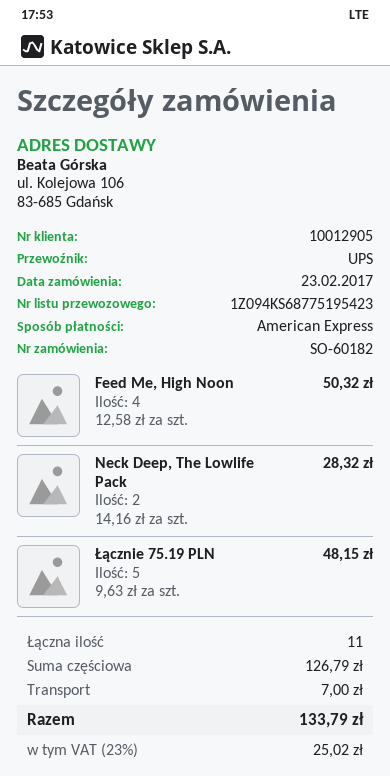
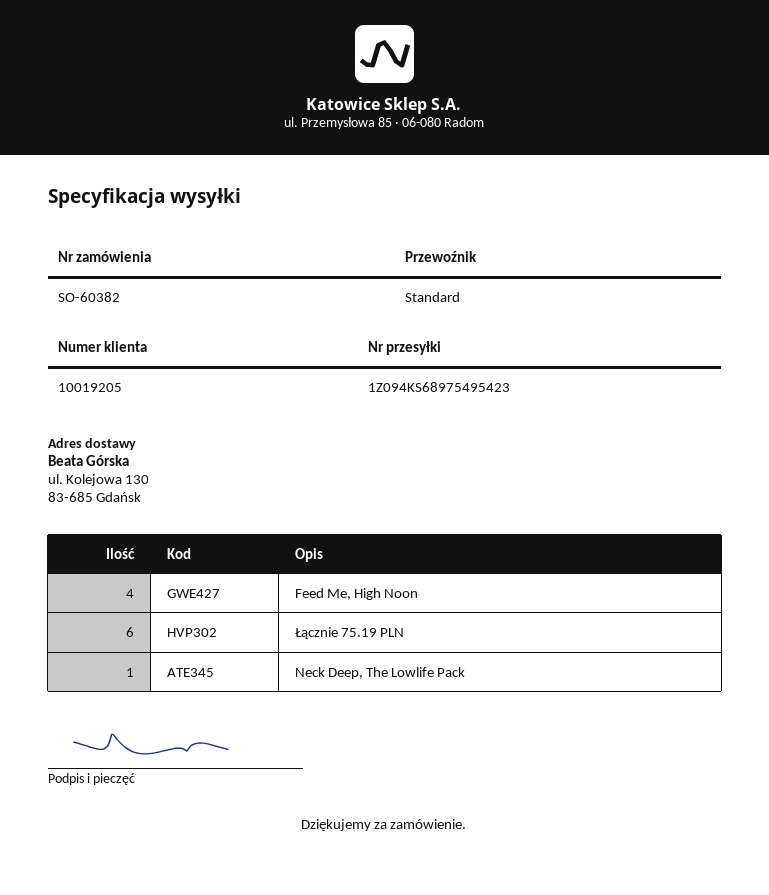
order number: SO-60182 -> SO-60382
customer number: 10012905 -> 10019205
shipping method: UPS -> standard
tracking number: 1Z094KS68775195423 -> 1Z094KS68975495423
ship to: ul. Kolejowa 106, 83-685 Gdańsk -> ul. Kolejowa 130, 83-685 Gdańsk
Neck Deep, The Lowlife Pack: 2 -> 1
Łącznie 75.19 PLN: 5 -> 6

